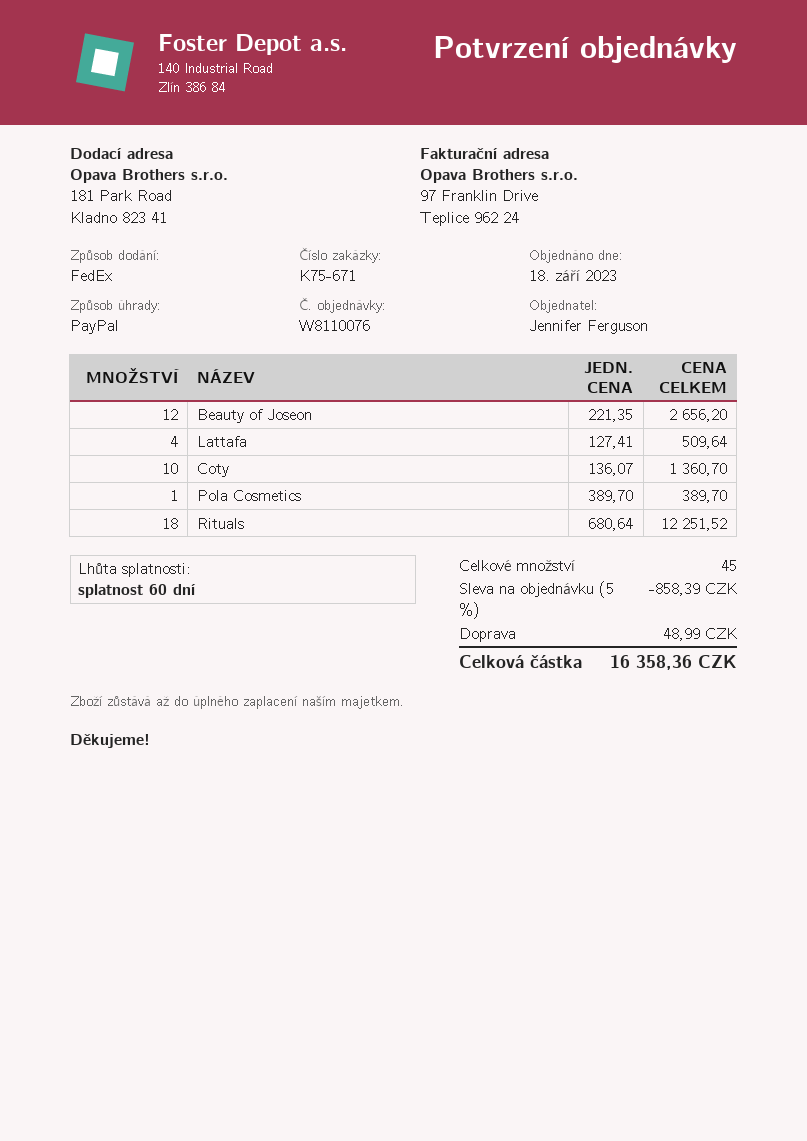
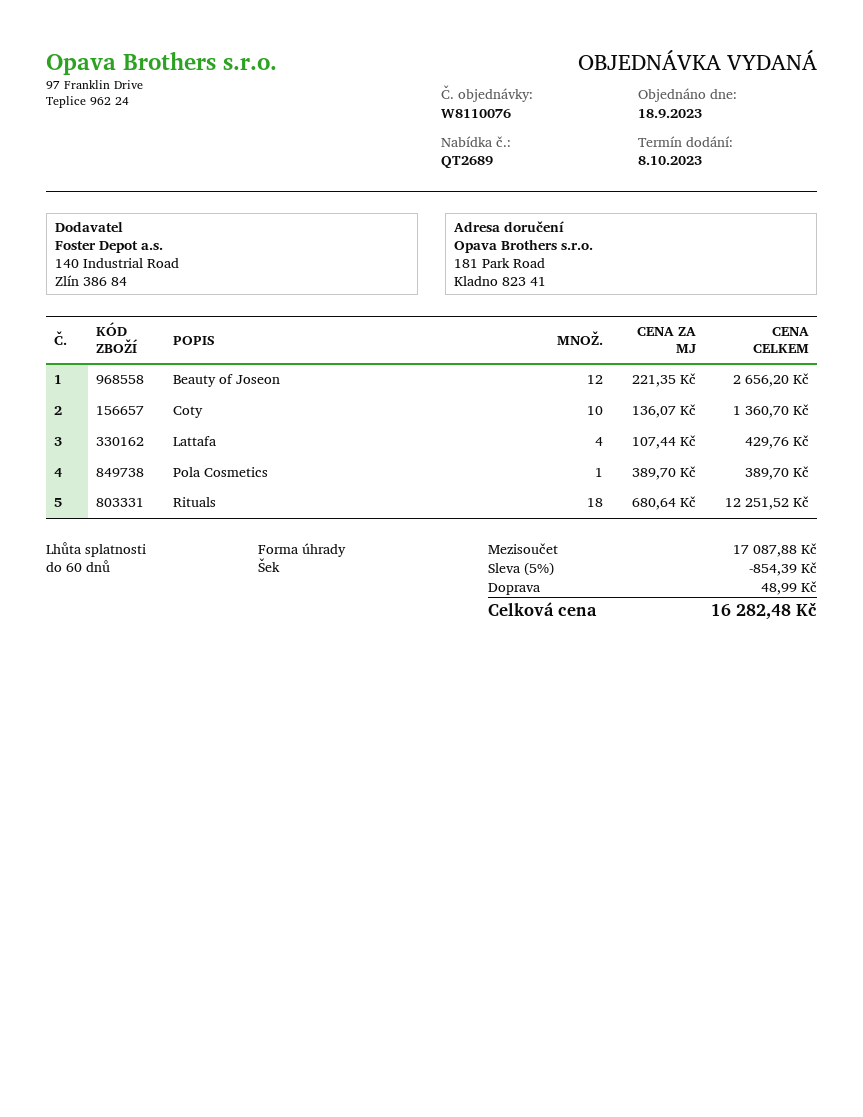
payment method: PayPal -> cheque
Lattafa: 4 x 127.41 = 509.64 -> 4 x 107.44 = 429.76
discount: 5% = 858.39 -> 5% = 854.39
total: 16358.36 -> 16282.48

